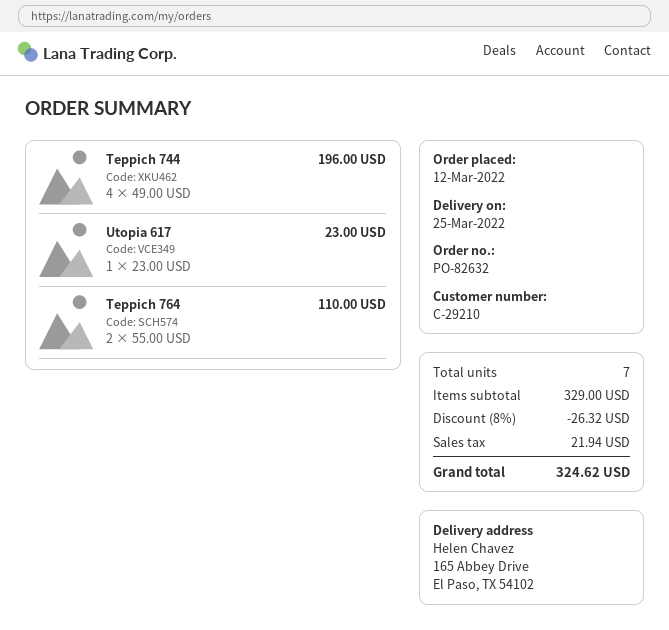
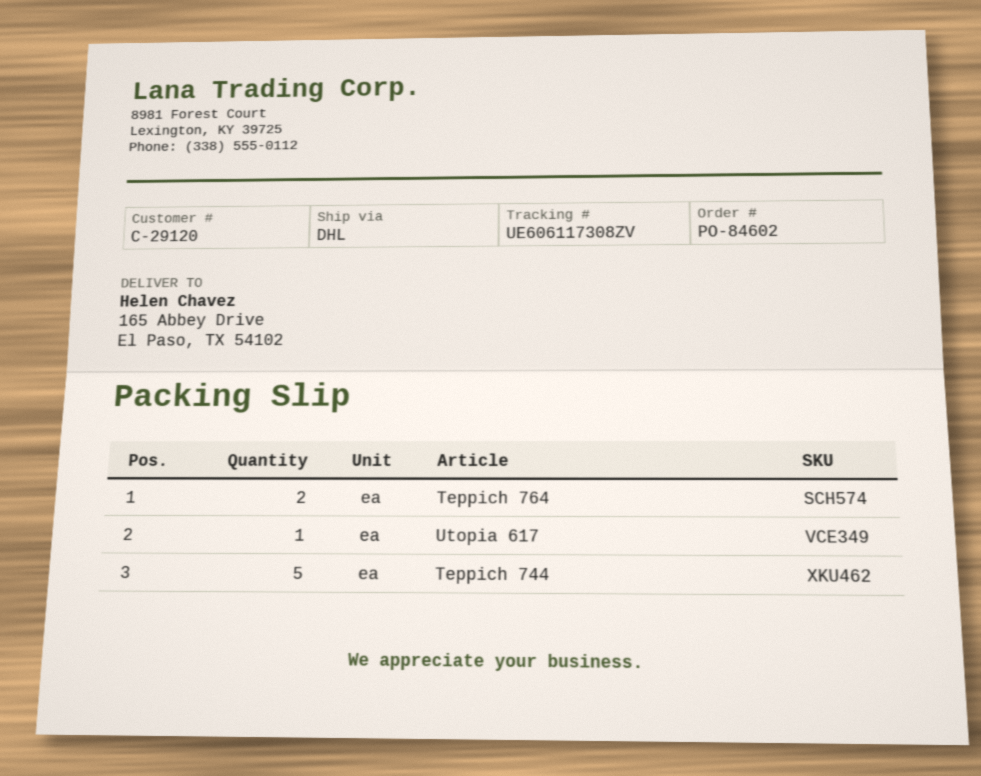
order number: PO-82632 -> PO-84602
customer number: C-29210 -> C-29120
Teppich 744: 4 -> 5

